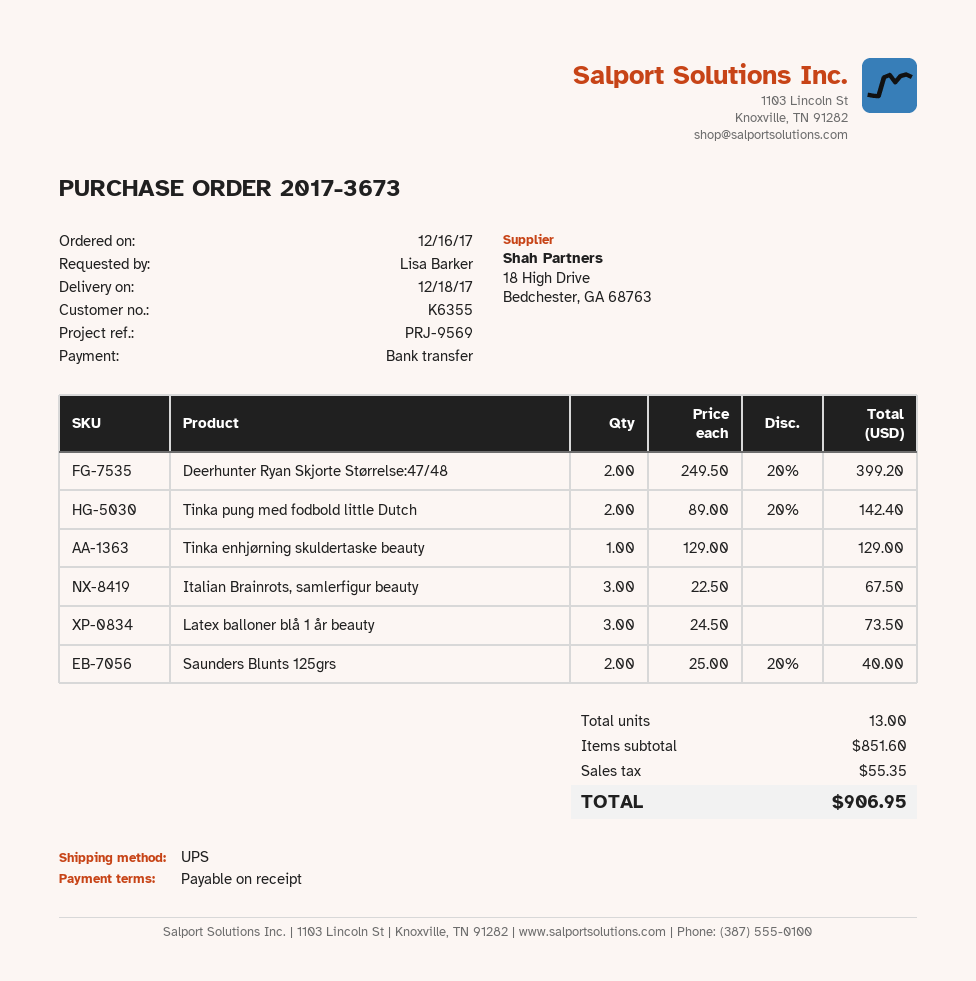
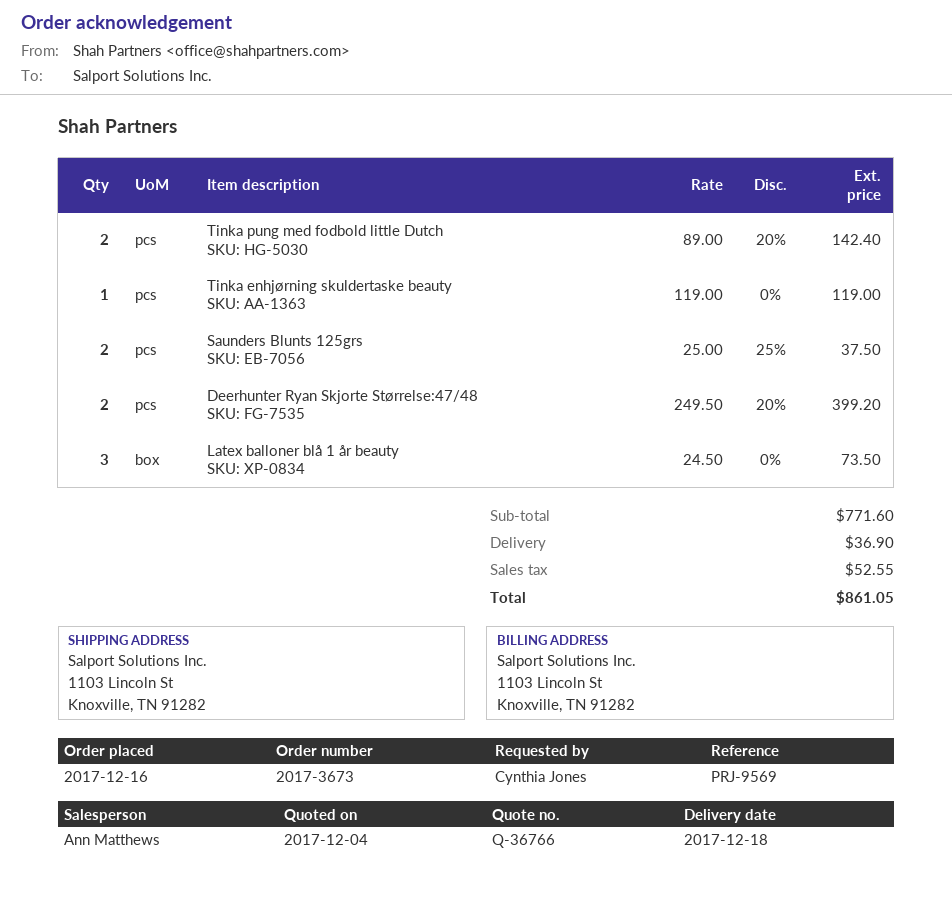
ordered by: Lisa Barker -> Cynthia Jones
Tinka enhjørning skuldertaske beauty: 1 x 129.00 = 129.00 -> 1 x 119.00 = 119.00
Italian Brainrots, samlerfigur beauty: 3 x 22.50 = 67.50 -> none
Saunders Blunts 125grs: 2 x 25.00 - 20% = 40.00 -> 2 x 25.00 - 25% = 37.50
subtotal: 851.60 -> 771.60
shipping: none -> 36.90
tax: 55.35 -> 52.55
total: 906.95 -> 861.05

